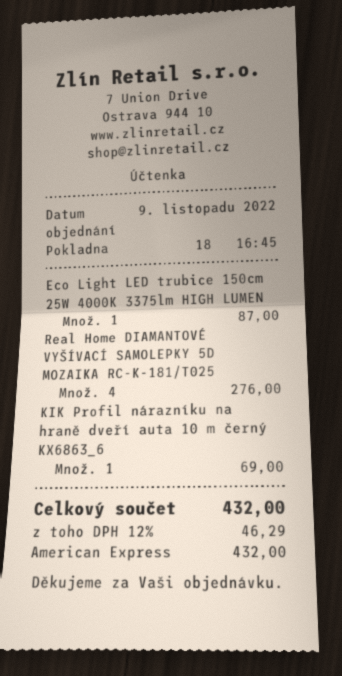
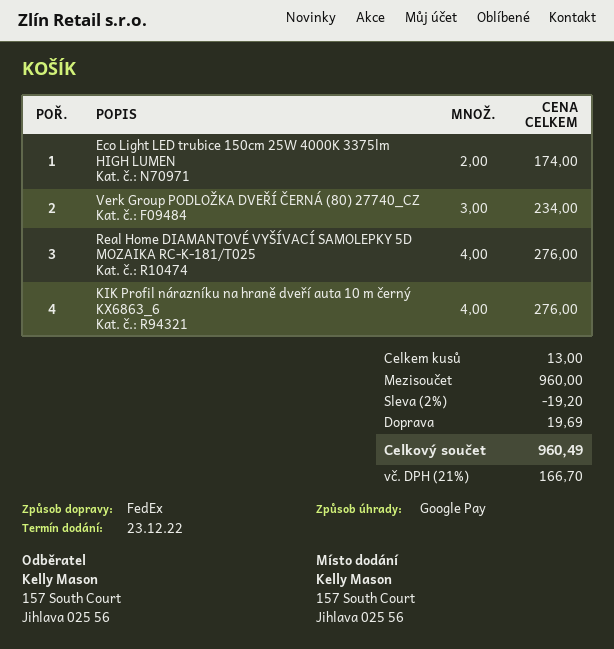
payment method: American Express -> Google Pay
Eco Light LED trubice 150cm 25W 4000K 3375lm HIGH LUMEN: 1 for 87.00 -> 2 for 174.00
KIK Profil nárazníku na hraně dveří auta 10 m černý KX6863_6: 1 for 69.00 -> 4 for 276.00
Verk Group PODLOŽKA DVEŘÍ ČERNÁ (80) 27740_CZ: none -> 3 for 234.00
discount: none -> 2% = 19.20
shipping: none -> 19.69
tax: 12% = 46.29 -> 21% = 166.70
total: 432.00 -> 960.49

